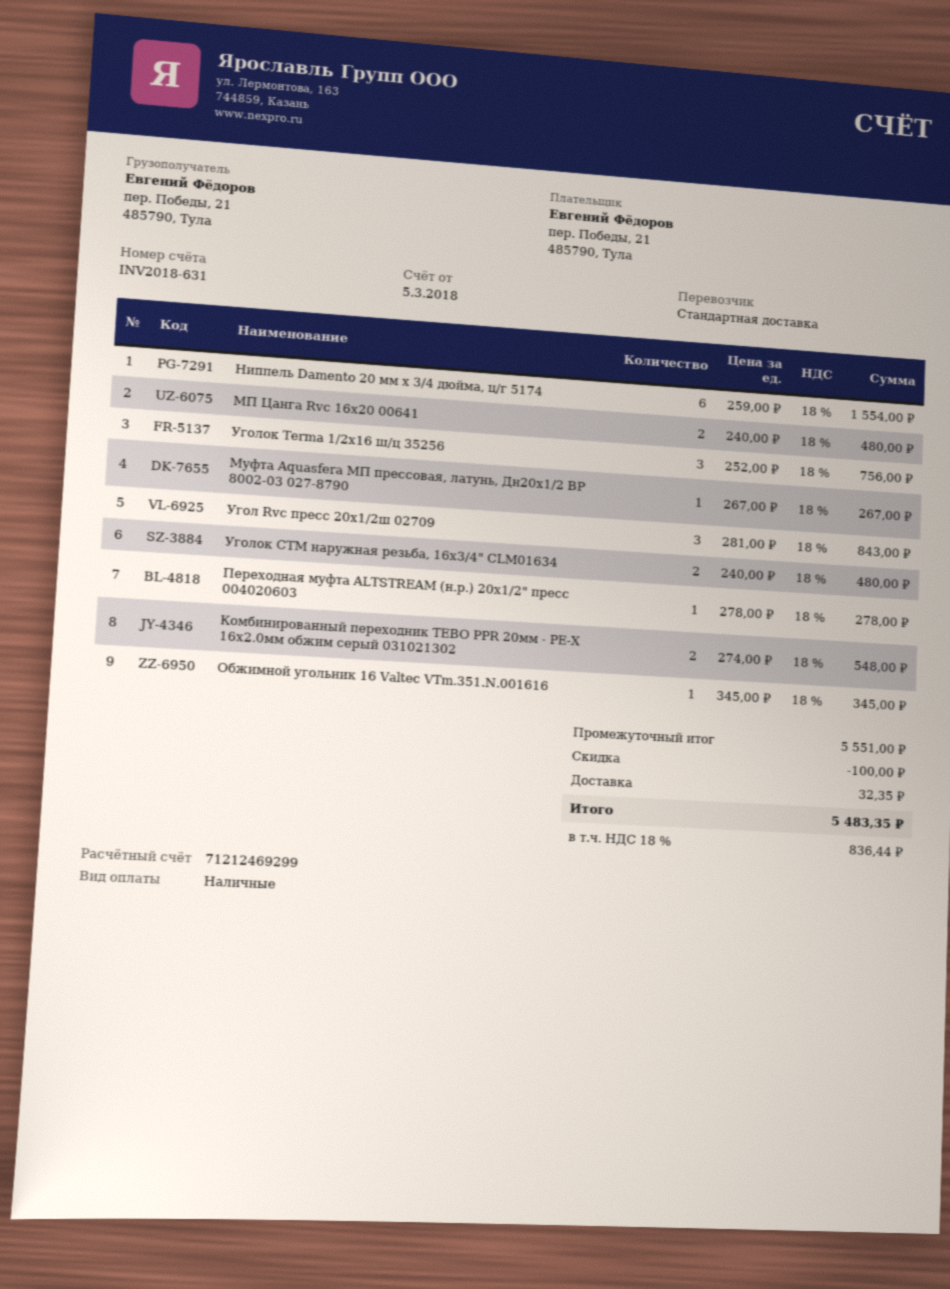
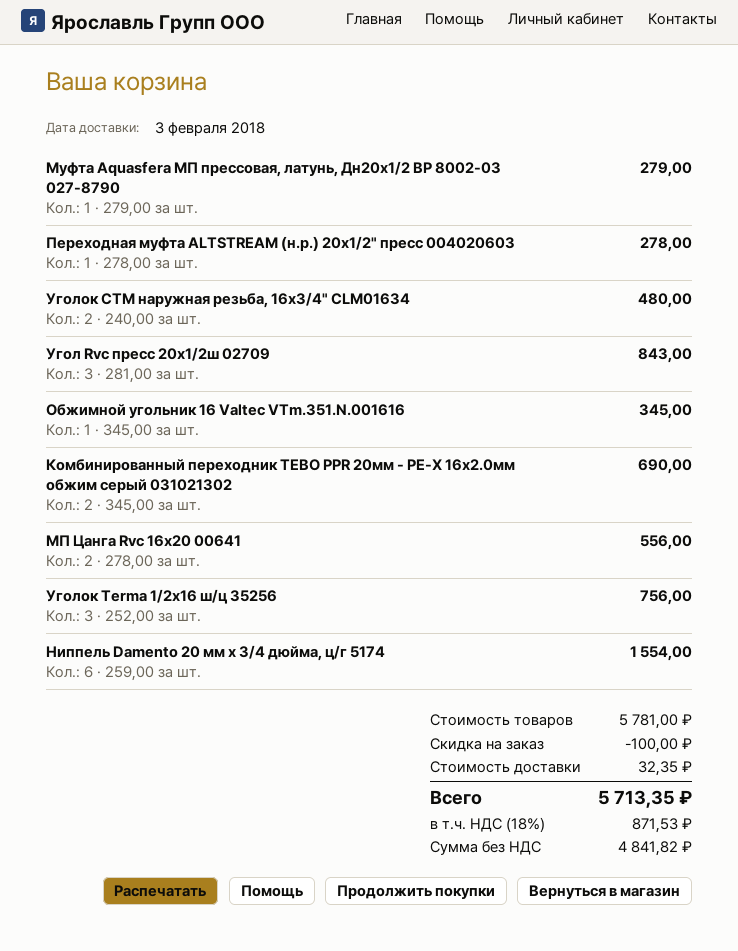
МП Цанга Rvc 16x20 00641: 2 x 240.00 = 480.00 -> 2 x 278.00 = 556.00
Муфта Aquasfera МП прессовая, латунь, Дн20х1/2 ВР 8002-03 027-8790: 1 x 267.00 = 267.00 -> 1 x 279.00 = 279.00
Комбинированный переходник TEBO PPR 20мм - PЕ-Х 16x2.0мм обжим серый 031021302: 2 x 274.00 = 548.00 -> 2 x 345.00 = 690.00
subtotal: 5551.00 -> 5781.00
tax: 18% = 836.44 -> 18% = 871.53
total: 5483.35 -> 5713.35

